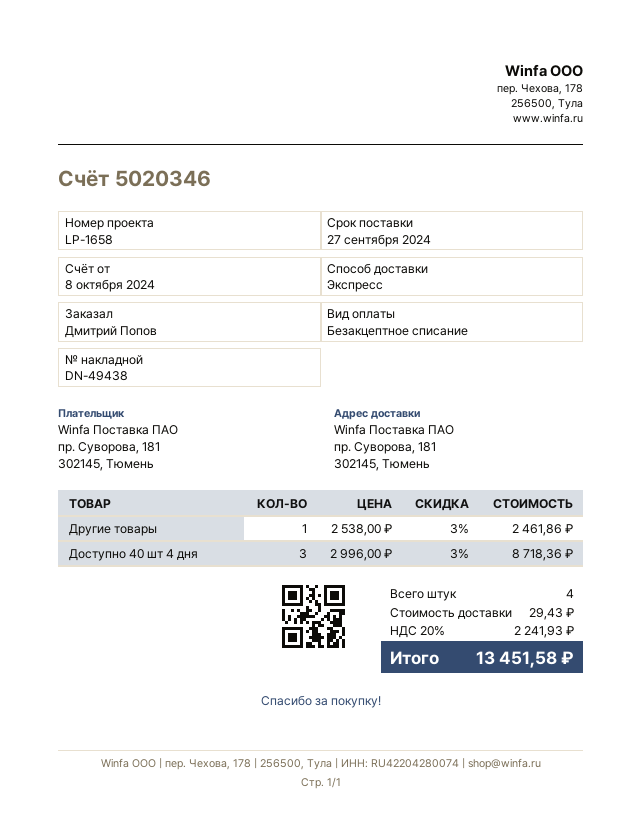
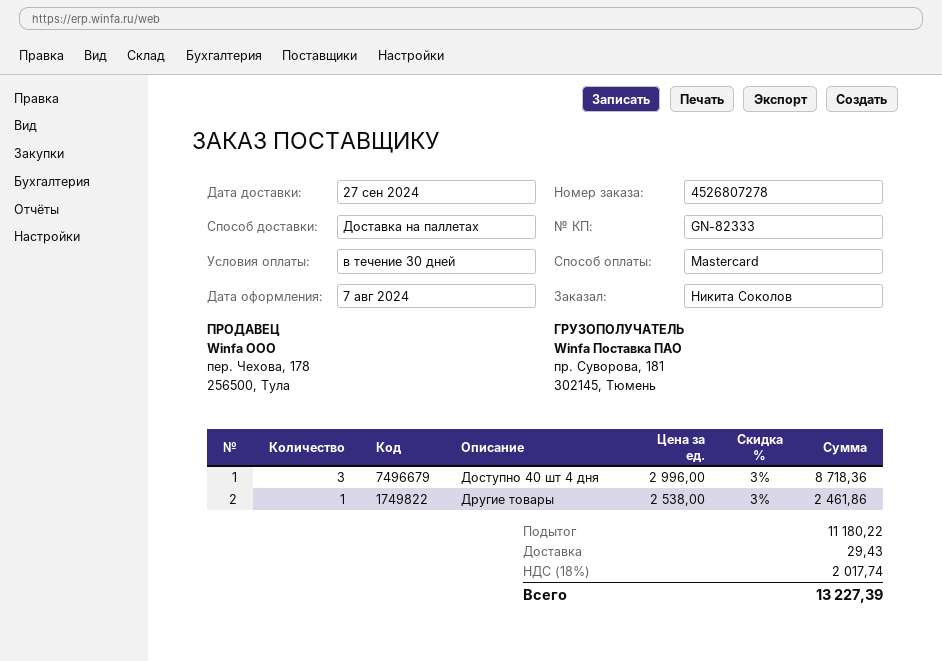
ordered by: Дмитрий Попов -> Никита Соколов
payment method: direct debit -> Mastercard
shipping method: express -> pallet freight
tax: 20% = 2241.93 -> 18% = 2017.74
total: 13451.58 -> 13227.39

